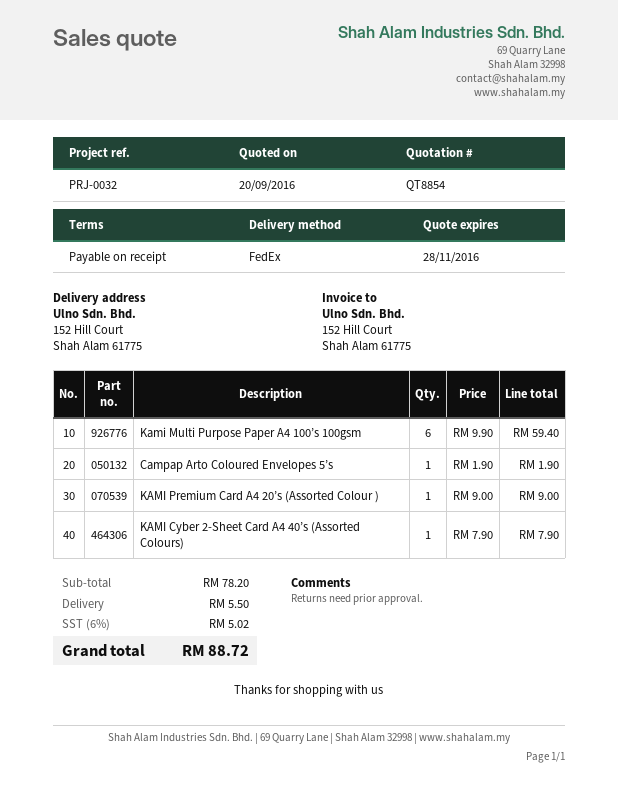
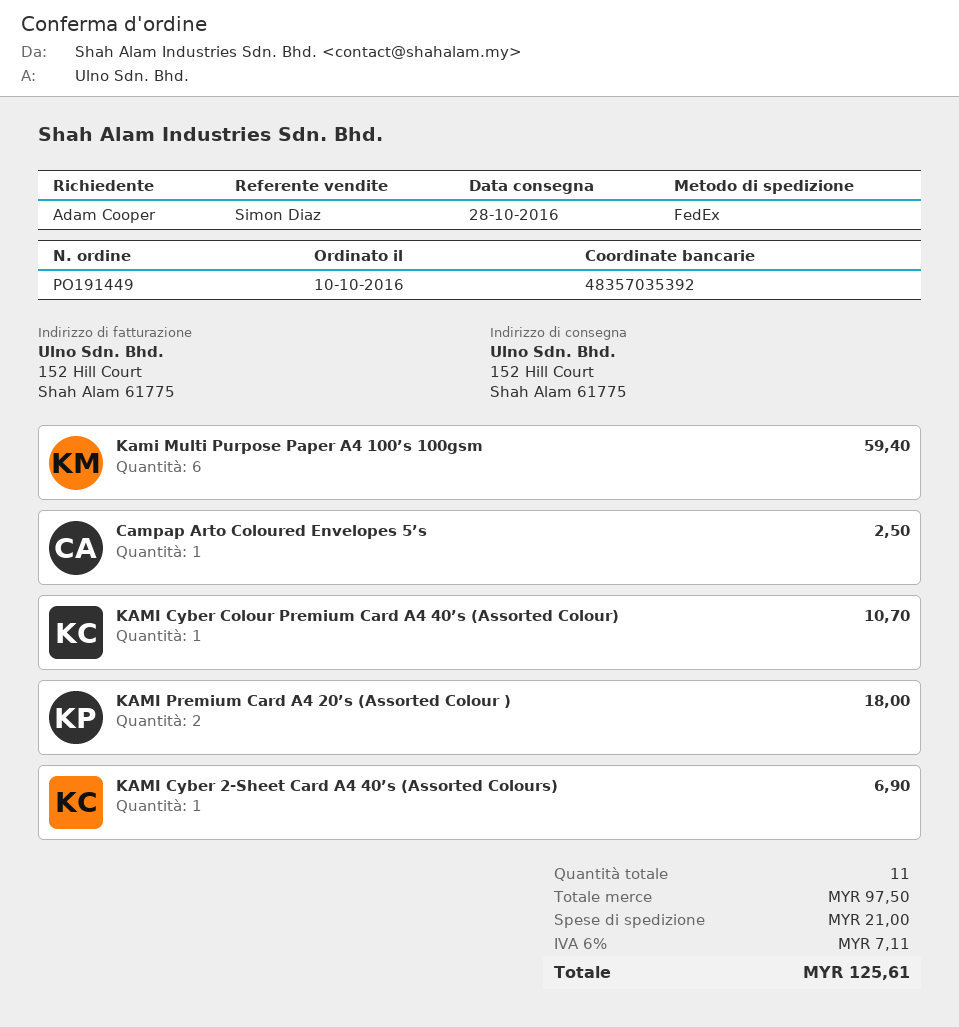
Campap Arto Coloured Envelopes 5’s: 1 for 1.90 -> 1 for 2.50
KAMI Premium Card A4 20’s (Assorted Colour ): 1 for 9.00 -> 2 for 18.00
KAMI Cyber 2-Sheet Card A4 40’s (Assorted Colours): 1 for 7.90 -> 1 for 6.90
KAMI Cyber Colour Premium Card A4 40’s (Assorted Colour): none -> 1 for 10.70
subtotal: 78.20 -> 97.50
shipping: 5.50 -> 21.00
tax: 6% = 5.02 -> 6% = 7.11
total: 88.72 -> 125.61

